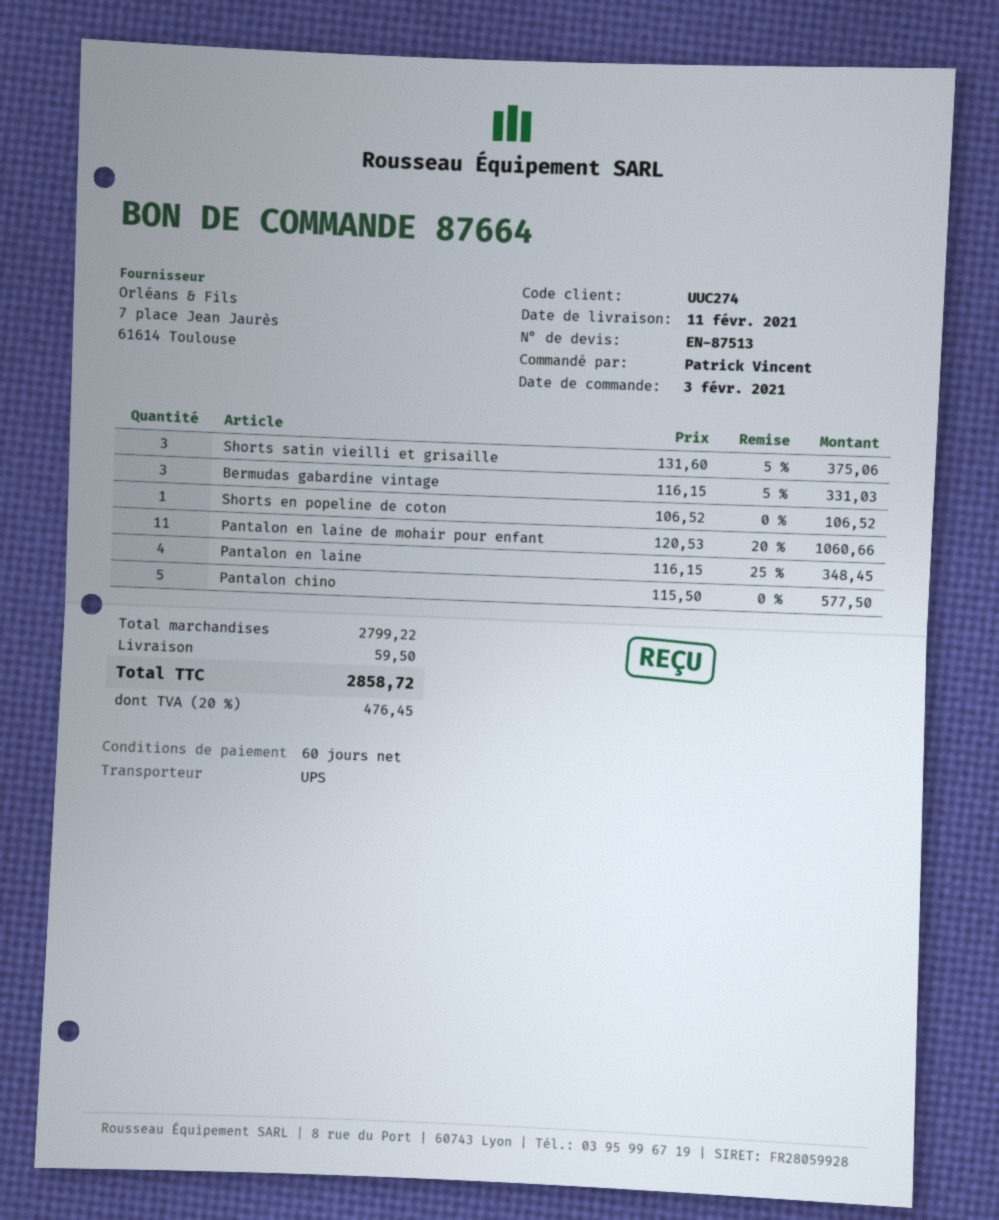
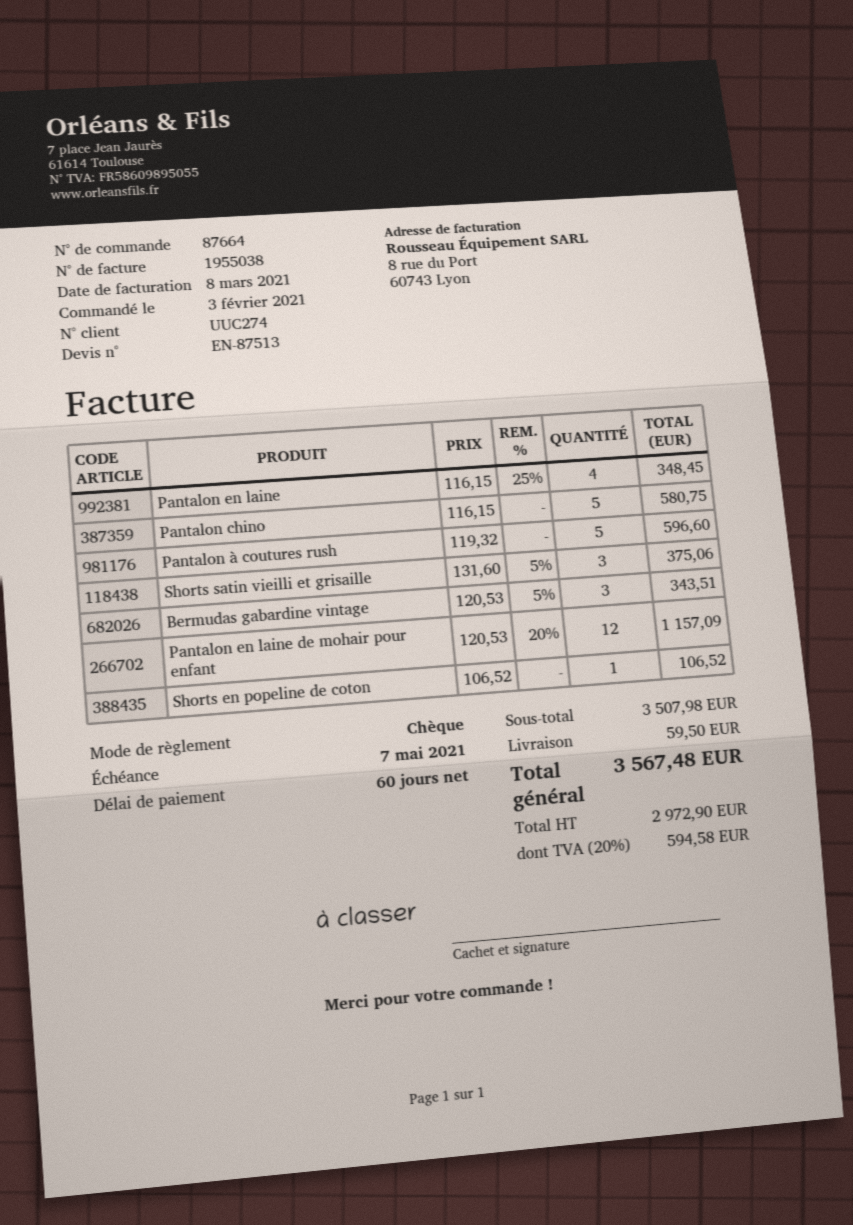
Bermudas gabardine vintage: 3 x 116.15 - 5% = 331.03 -> 3 x 120.53 - 5% = 343.51
Pantalon en laine de mohair pour enfant: 11 x 120.53 - 20% = 1060.66 -> 12 x 120.53 - 20% = 1157.09
Pantalon chino: 5 x 115.50 = 577.50 -> 5 x 116.15 = 580.75
Pantalon à coutures rush: none -> 5 x 119.32 = 596.60
subtotal: 2799.22 -> 3507.98
tax: 20% = 476.45 -> 20% = 594.58
total: 2858.72 -> 3567.48

